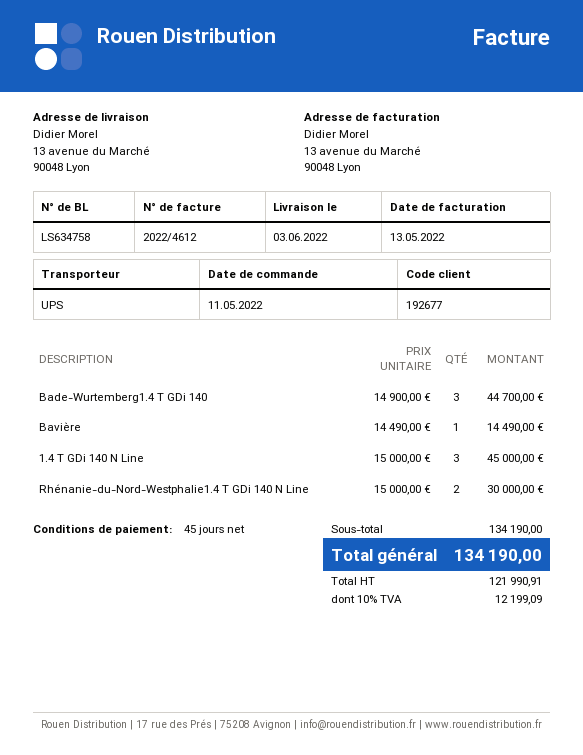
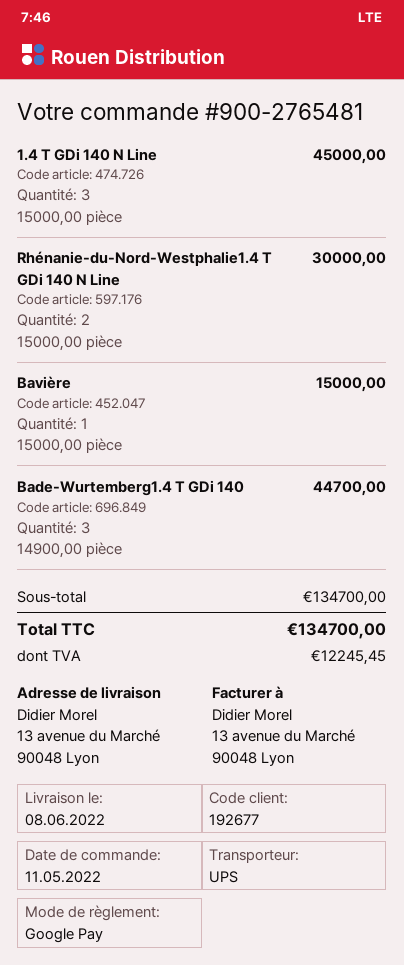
delivery date: 2022-06-03 -> 2022-06-08
Bavière: 1 x 14490.00 = 14490.00 -> 1 x 15000.00 = 15000.00
subtotal: 134190.00 -> 134700.00
tax: 12199.09 -> 12245.45
total: 134190.00 -> 134700.00

